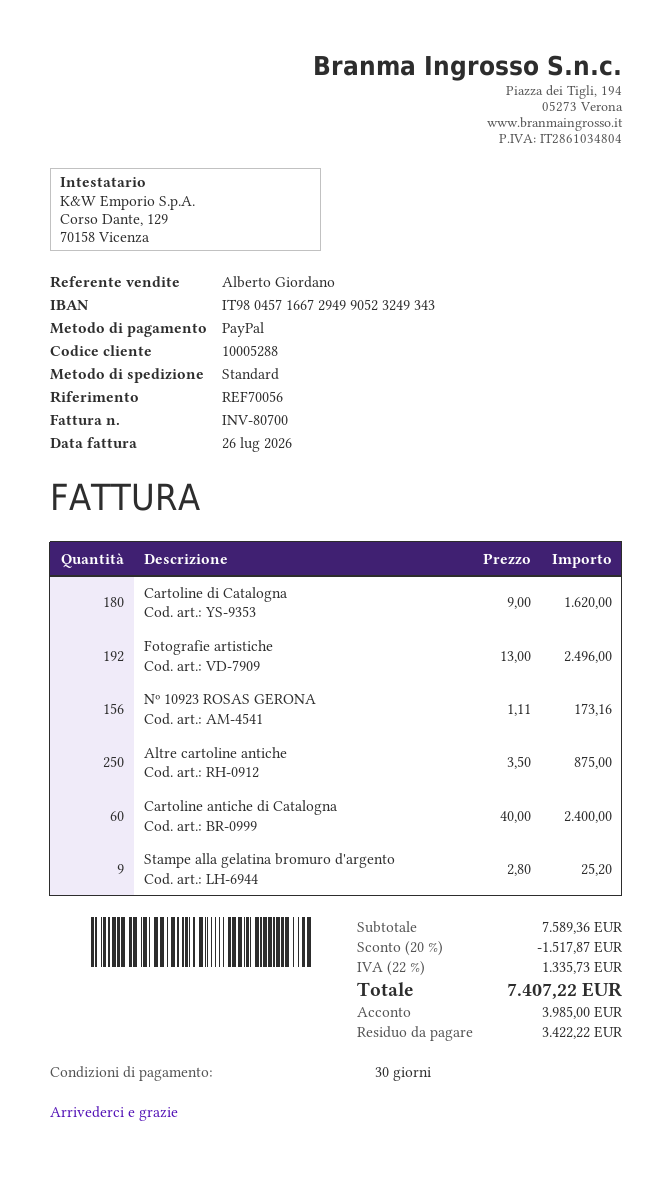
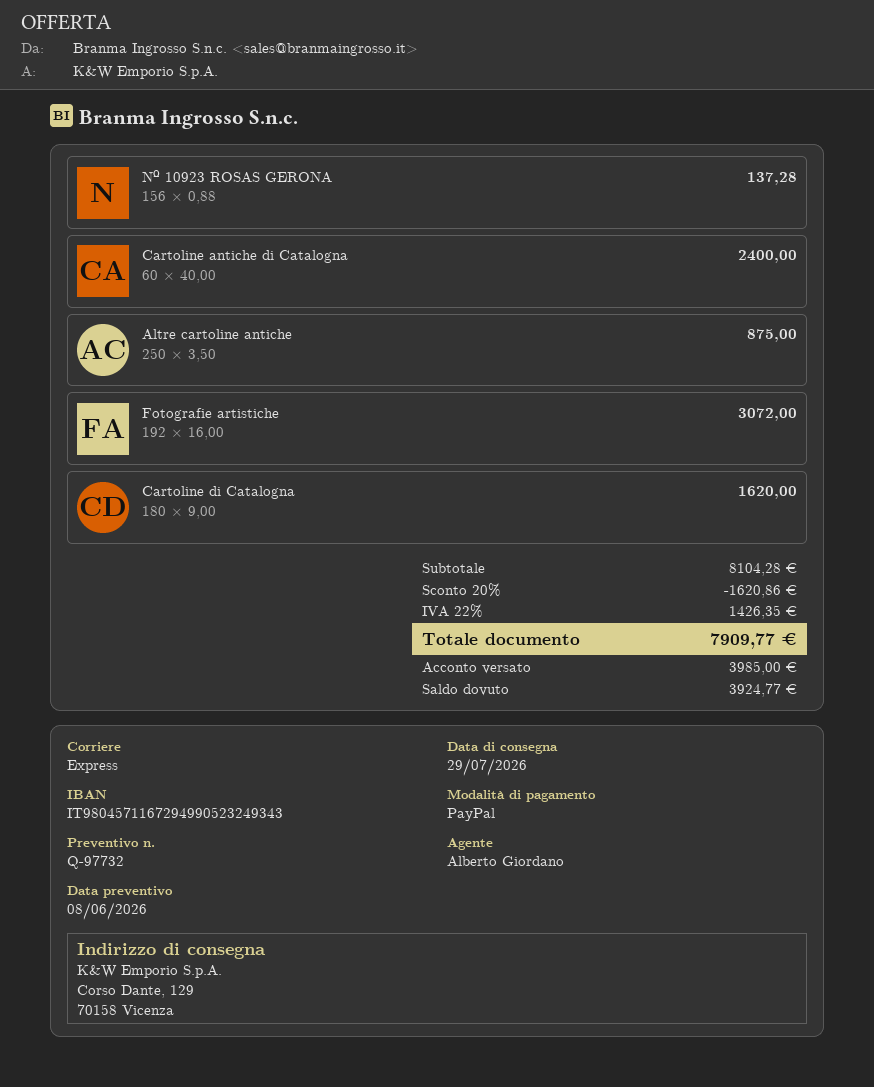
bank account: IT9804571667294990523249343 -> IT9804571167294990523249343
shipping method: standard -> express
Fotografie artistiche: 192 x 13.00 = 2496.00 -> 192 x 16.00 = 3072.00
Nº 10923 ROSAS GERONA: 156 x 1.11 = 173.16 -> 156 x 0.88 = 137.28
Stampe alla gelatina bromuro d'argento: 9 x 2.80 = 25.20 -> none
subtotal: 7589.36 -> 8104.28
discount: 20% = 1517.87 -> 20% = 1620.86
tax: 22% = 1335.73 -> 22% = 1426.35
total: 7407.22 -> 7909.77
balance: 3422.22 -> 3924.77

